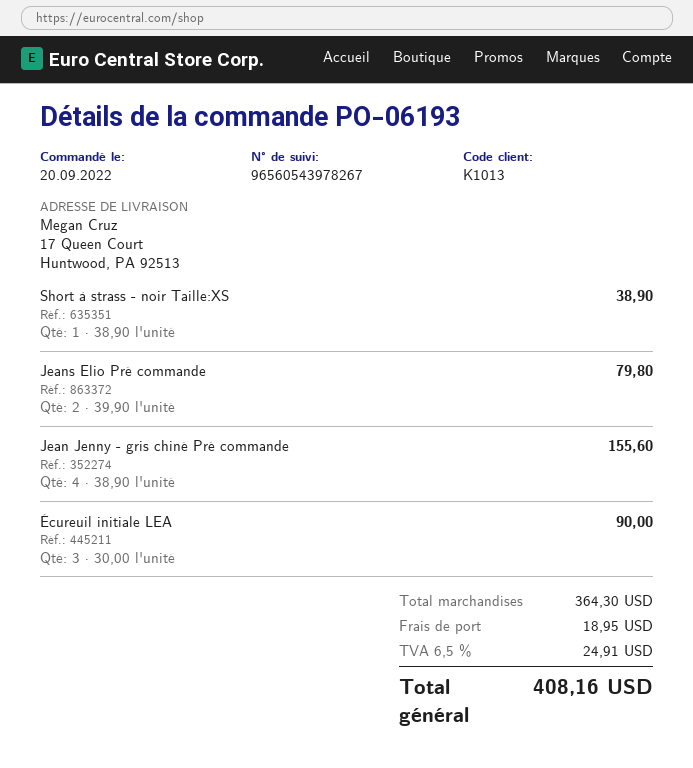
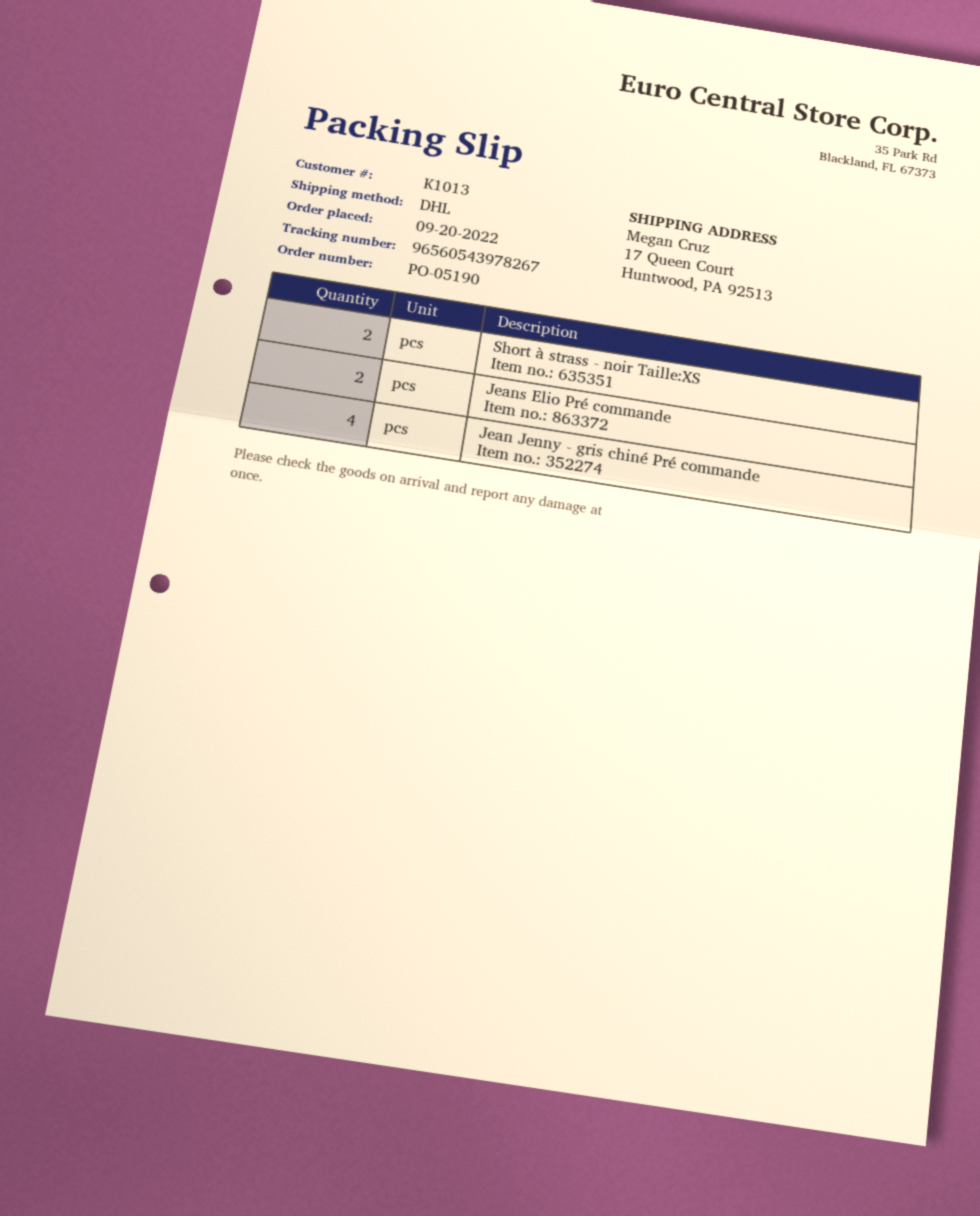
order number: PO-06193 -> PO-05190
Short à strass - noir Taille:XS: 1 -> 2
Écureuil initiale LEA: 3 -> none

